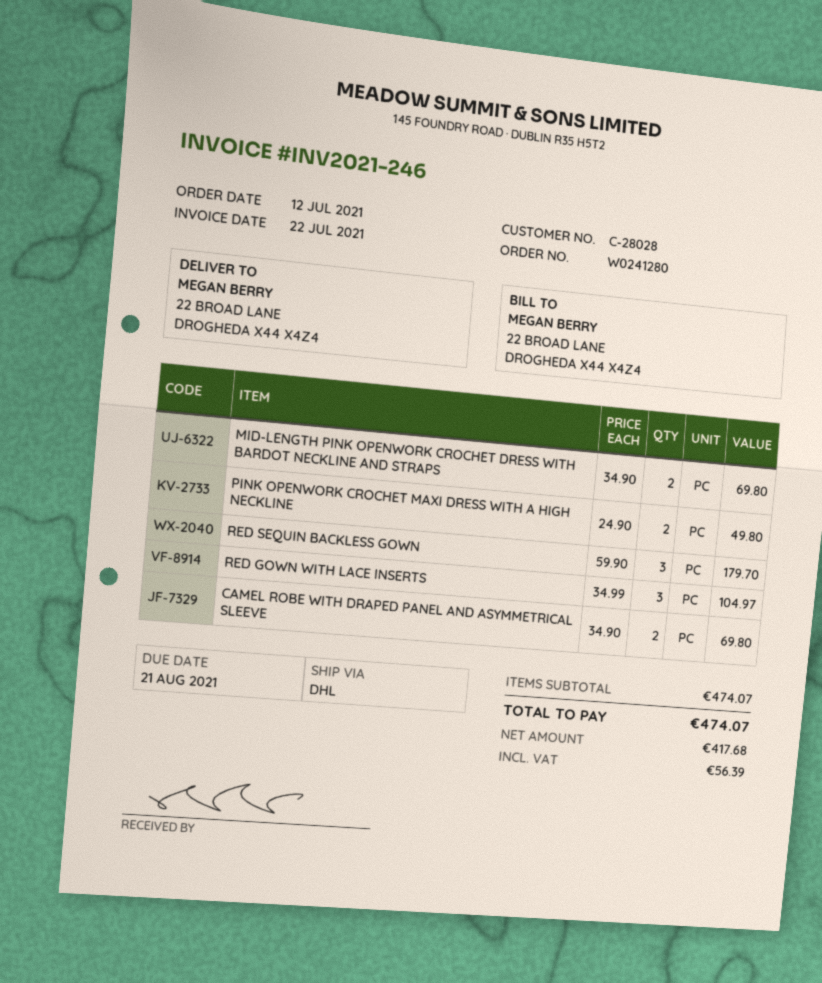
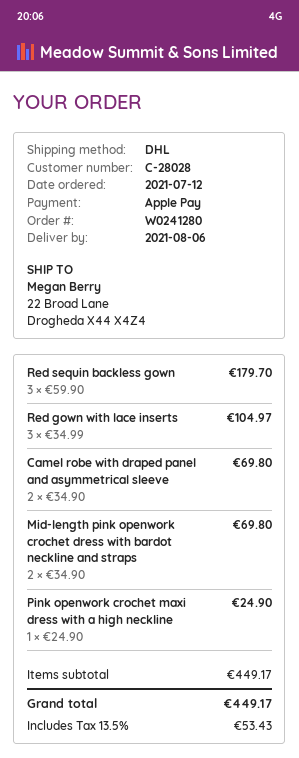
PINK OPENWORK CROCHET MAXI DRESS WITH A HIGH NECKLINE: 2 x 24.90 = 49.80 -> 1 x 24.90 = 24.90
subtotal: 474.07 -> 449.17
tax: 56.39 -> 53.43
total: 474.07 -> 449.17

